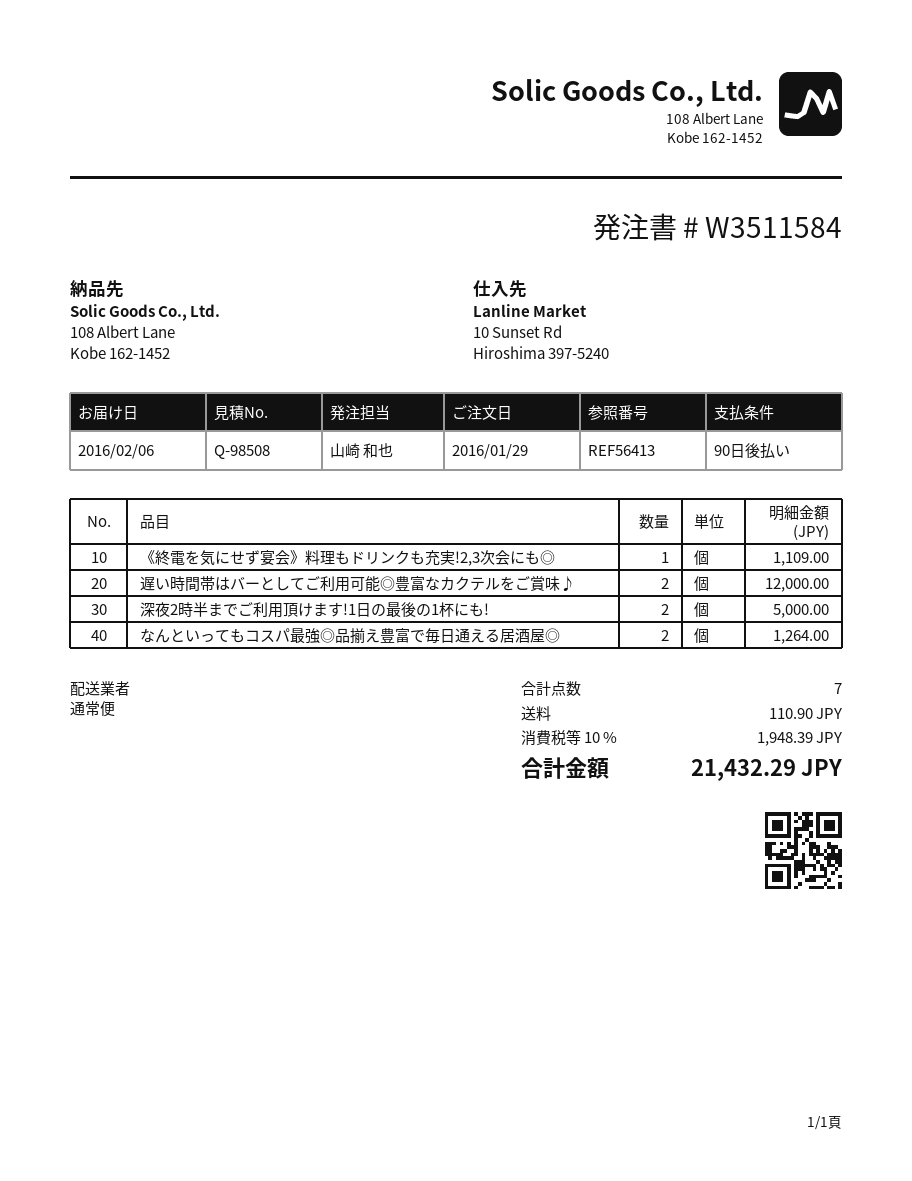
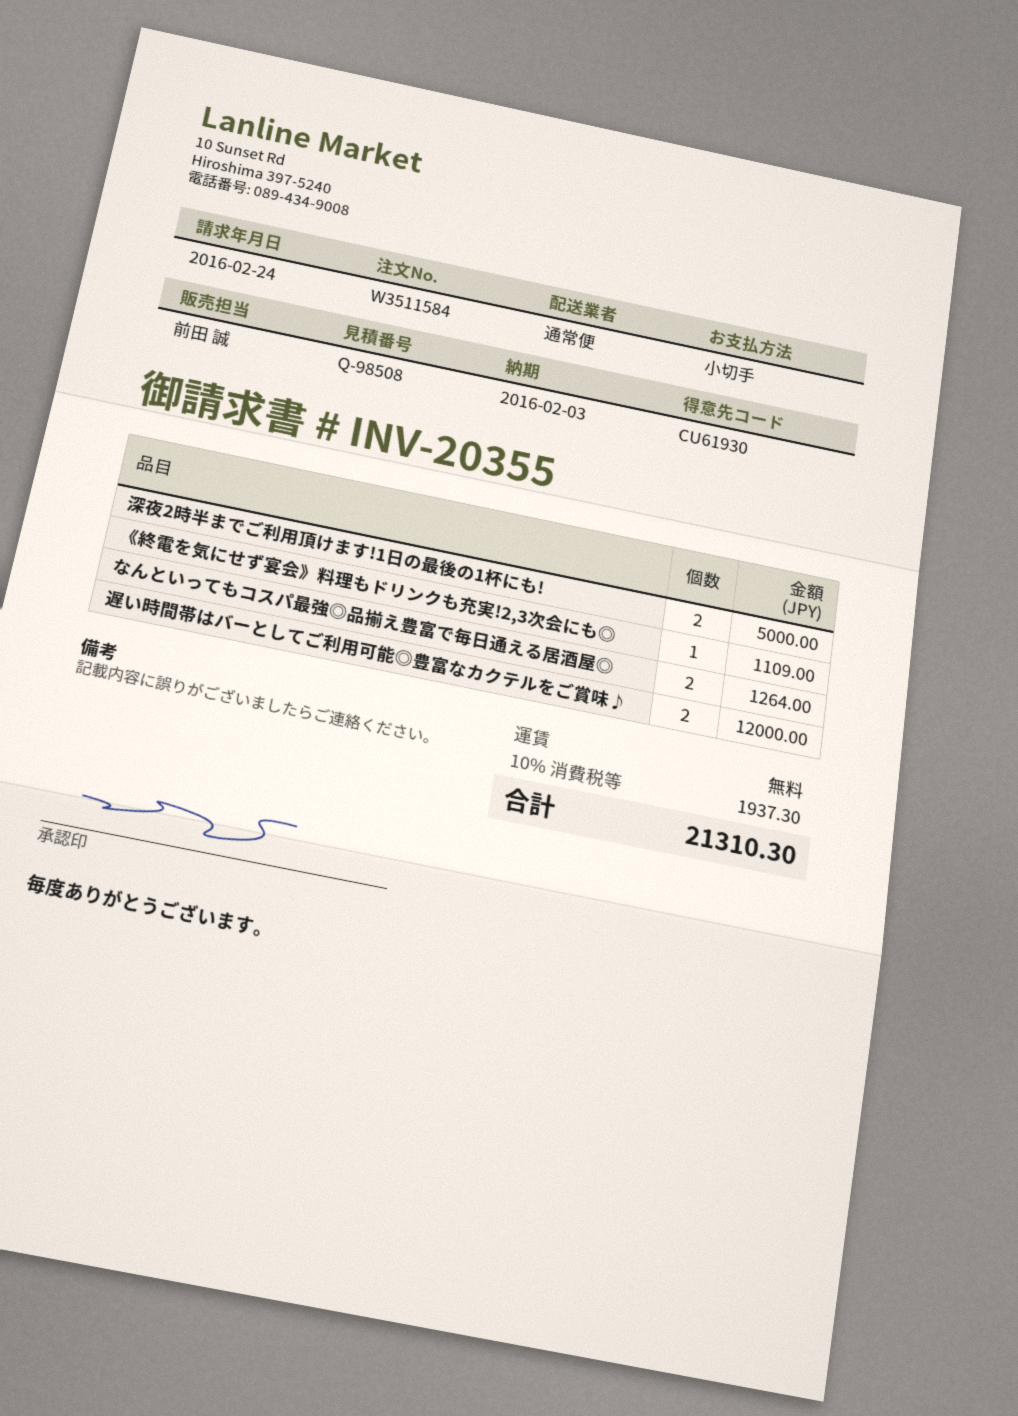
delivery date: 2016-02-06 -> 2016-02-03
shipping: 110.90 -> 0.00
tax: 10% = 1948.39 -> 10% = 1937.30
total: 21432.29 -> 21310.30

